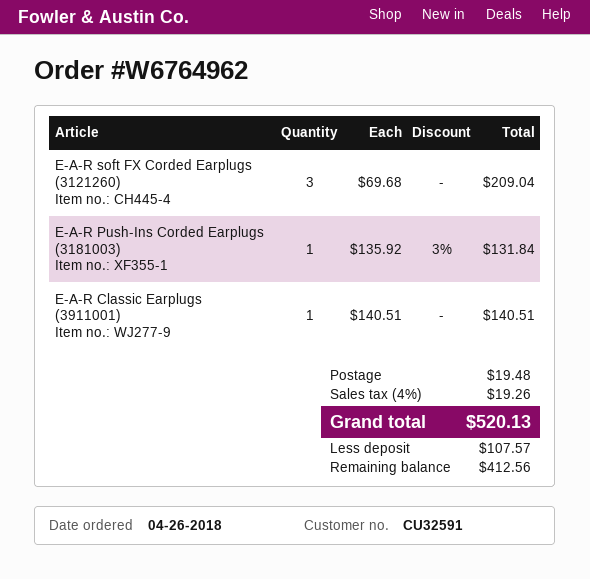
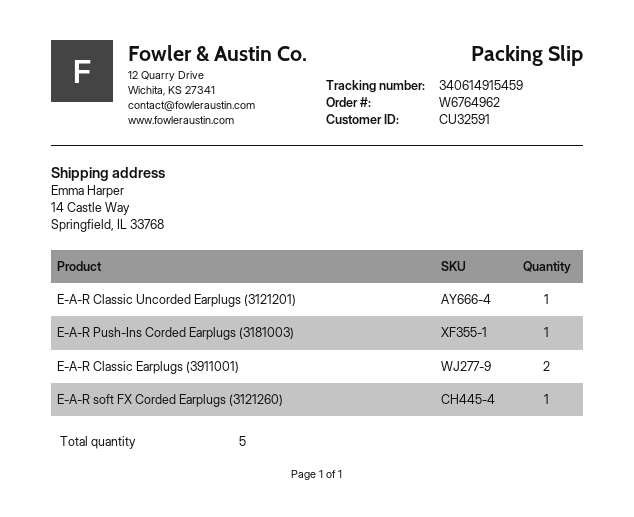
E-A-R soft FX Corded Earplugs (3121260): 3 -> 1
E-A-R Classic Earplugs (3911001): 1 -> 2
E-A-R Classic Uncorded Earplugs (3121201): none -> 1

